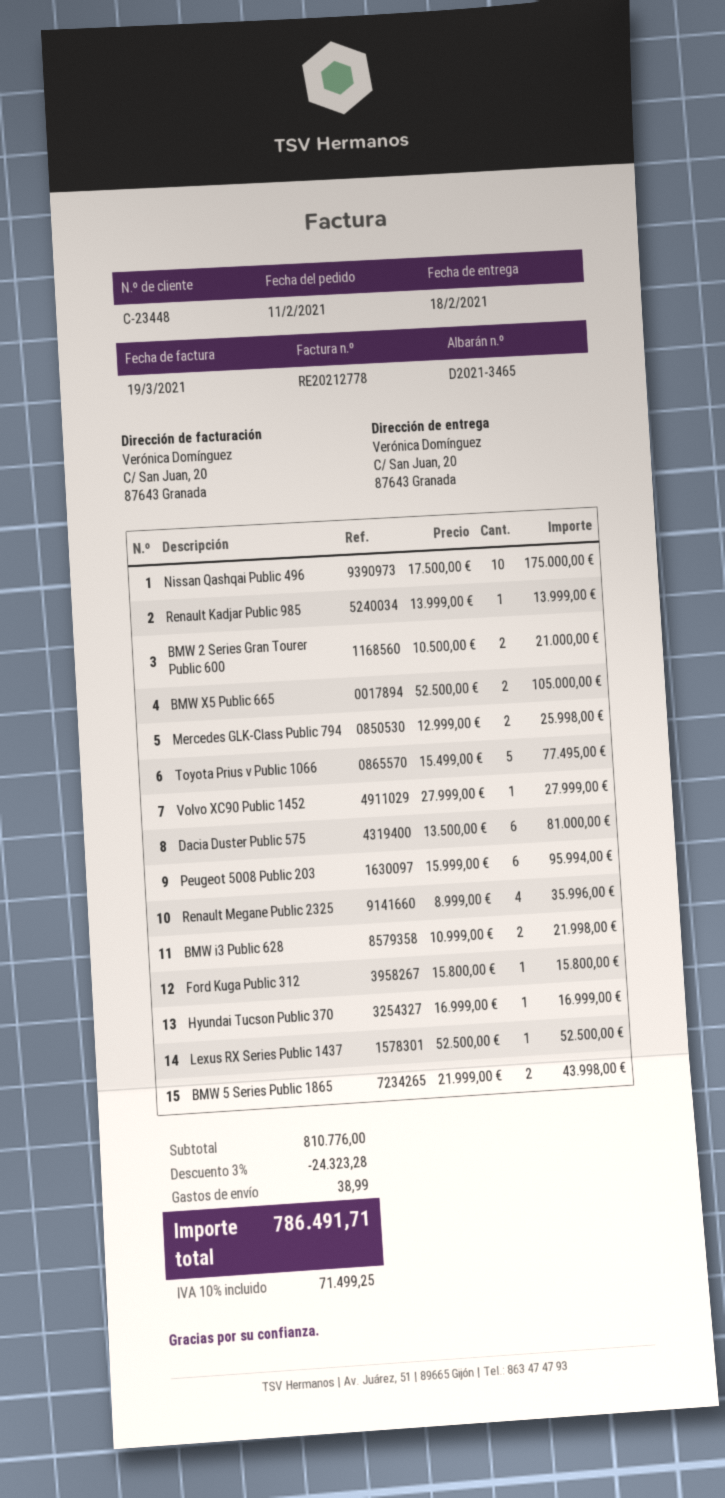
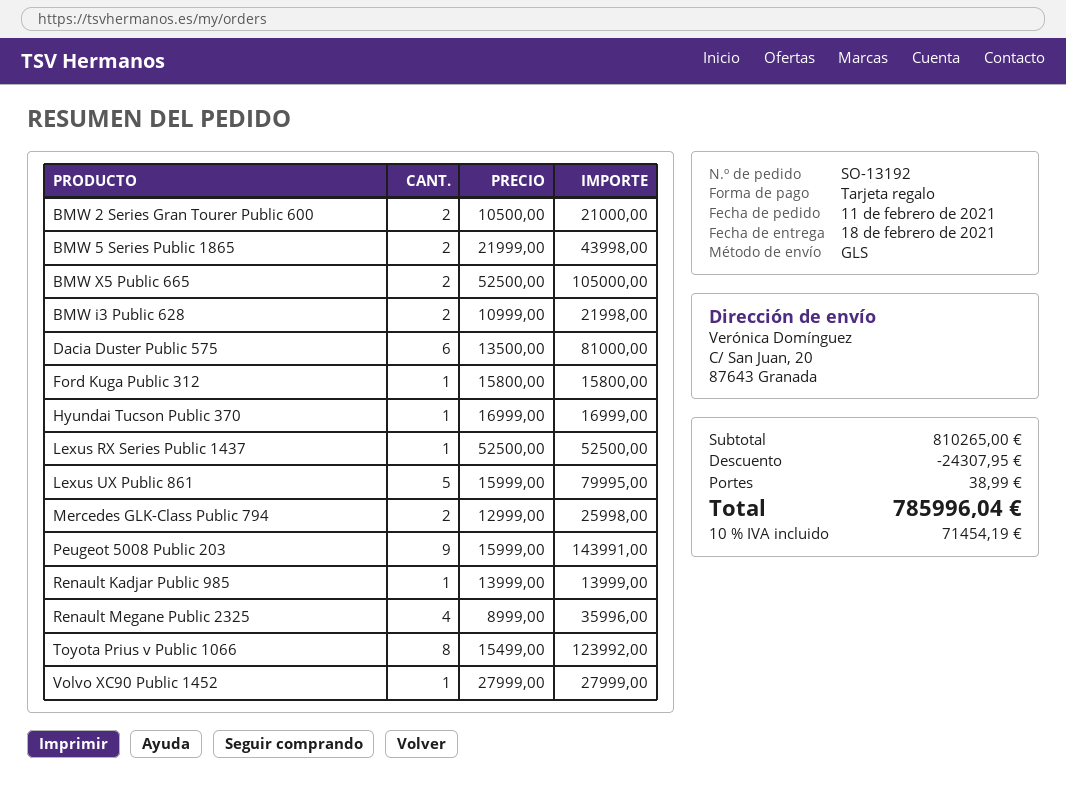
Nissan Qashqai Public 496: 10 x 17500.00 = 175000.00 -> none
Toyota Prius v Public 1066: 5 x 15499.00 = 77495.00 -> 8 x 15499.00 = 123992.00
Peugeot 5008 Public 203: 6 x 15999.00 = 95994.00 -> 9 x 15999.00 = 143991.00
Lexus UX Public 861: none -> 5 x 15999.00 = 79995.00
subtotal: 810776.00 -> 810265.00
discount: 24323.28 -> 24307.95
tax: 10% = 71499.25 -> 10% = 71454.19
total: 786491.71 -> 785996.04

